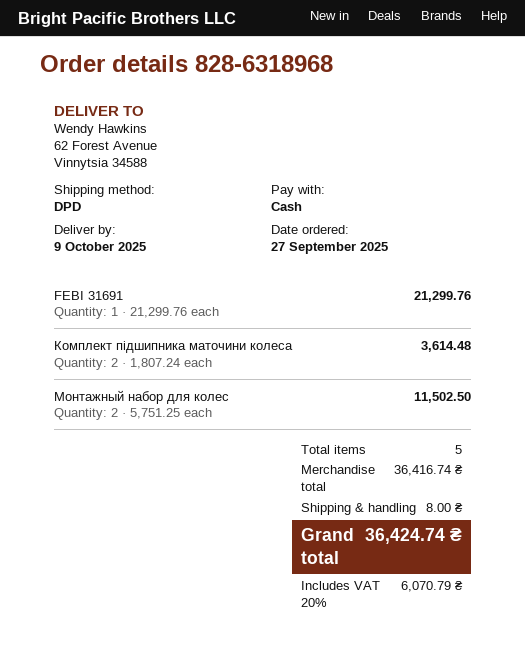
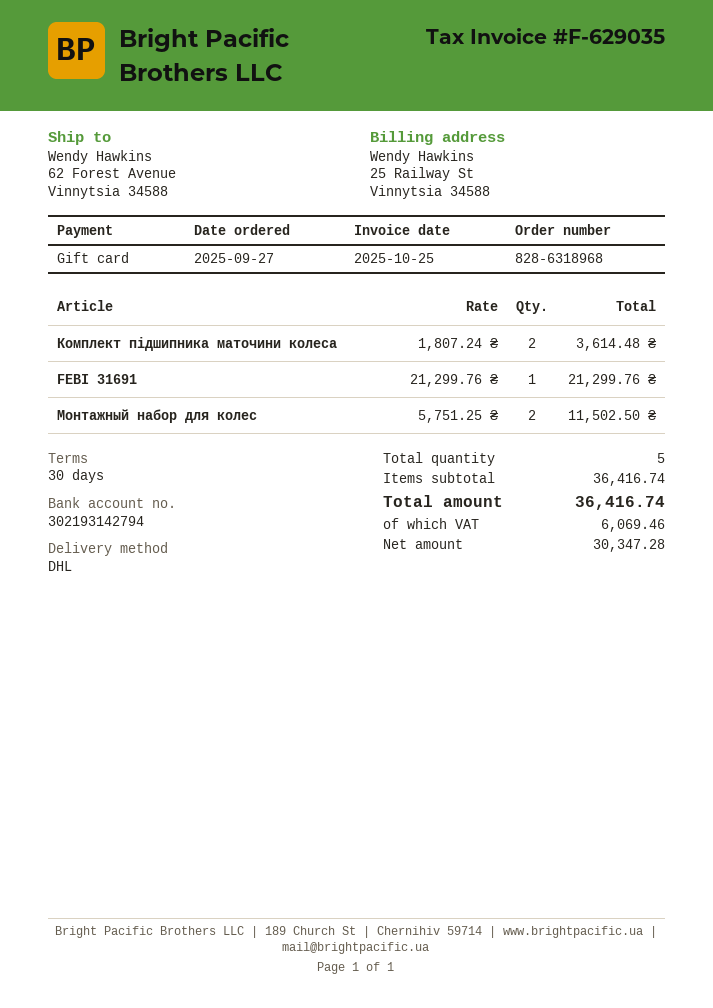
payment method: cash -> gift card
shipping method: DPD -> DHL
shipping: 8.00 -> none
tax: 6070.79 -> 6069.46
total: 36424.74 -> 36416.74

